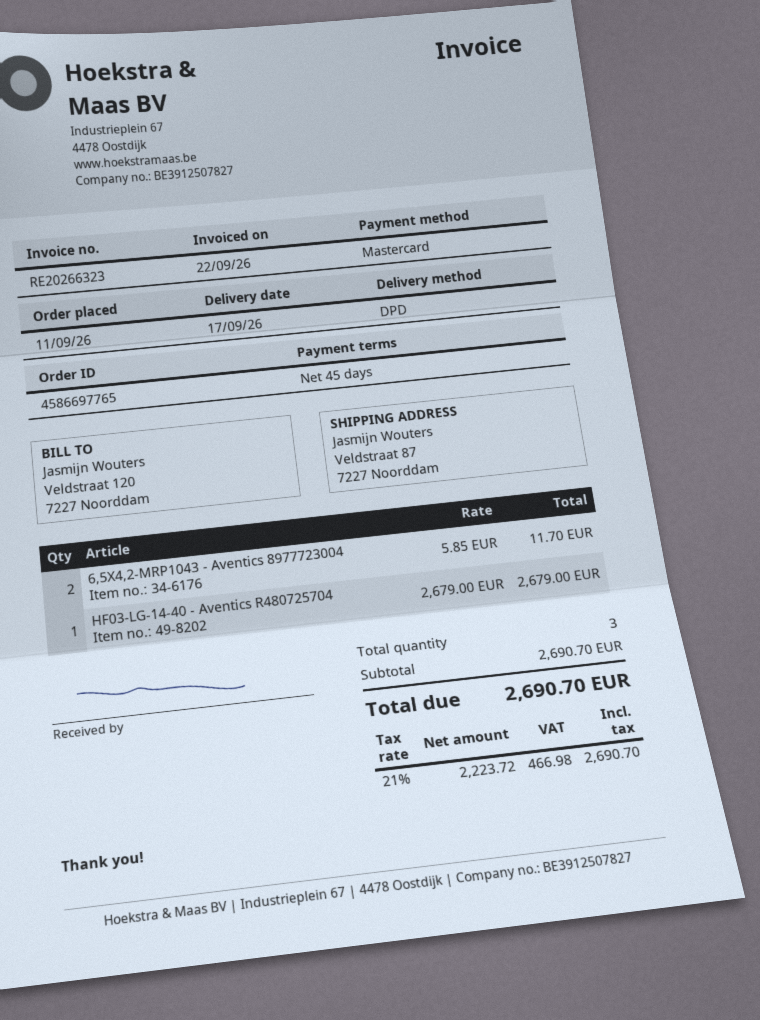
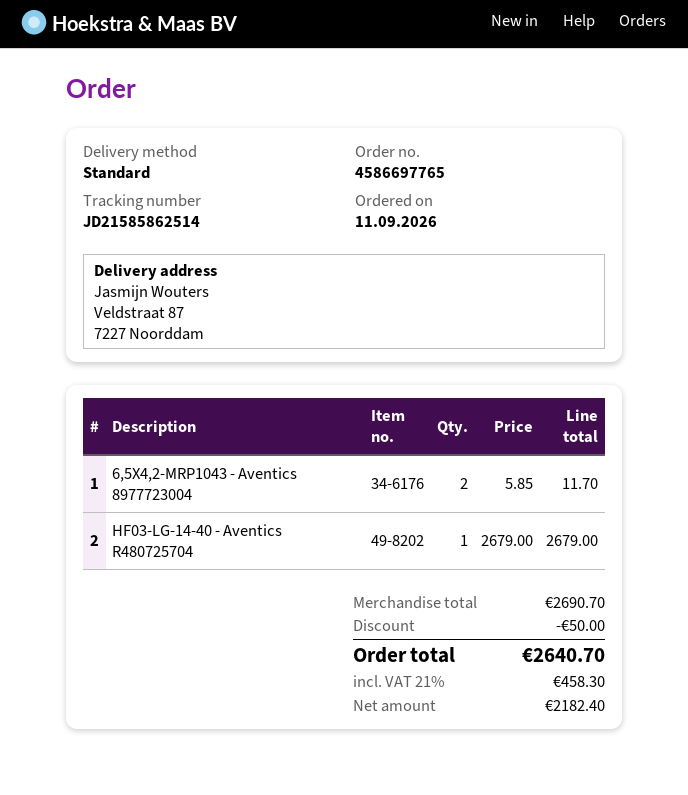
shipping method: DPD -> standard
discount: none -> 50.00
net: 2223.72 -> 2182.40
tax: 21% = 466.98 -> 21% = 458.30
total: 2690.70 -> 2640.70

